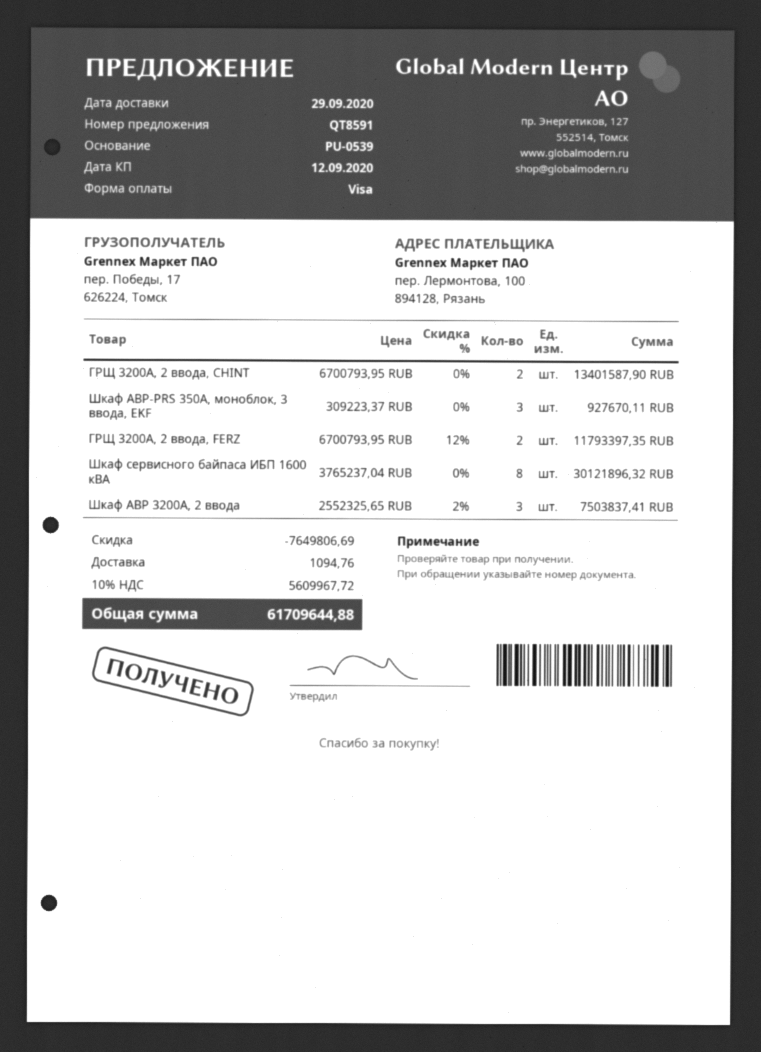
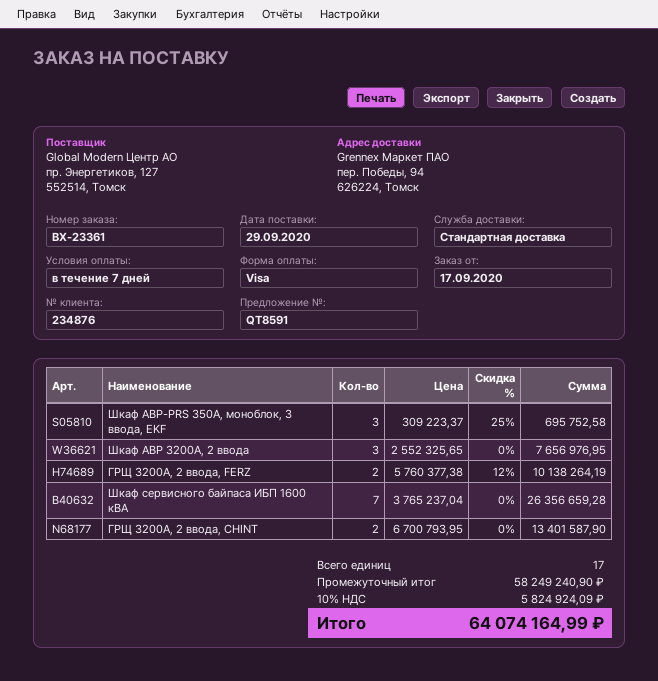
ship to: пер. Победы, 17, 626224, Томск -> пер. Победы, 94, 626224, Томск
Шкаф АВР-PRS 350А, моноблок, 3 ввода, EKF: 3 x 309223.37 = 927670.11 -> 3 x 309223.37 - 25% = 695752.58
ГРЩ 3200А, 2 ввода, FERZ: 2 x 6700793.95 - 12% = 11793397.35 -> 2 x 5760377.38 - 12% = 10138264.19
Шкаф сервисного байпаса ИБП 1600 кВА: 8 x 3765237.04 = 30121896.32 -> 7 x 3765237.04 = 26356659.28
Шкаф АВР 3200А, 2 ввода: 3 x 2552325.65 - 2% = 7503837.41 -> 3 x 2552325.65 = 7656976.95
discount: 7649806.69 -> none
shipping: 1094.76 -> none
tax: 10% = 5609967.72 -> 10% = 5824924.09
total: 61709644.88 -> 64074164.99

